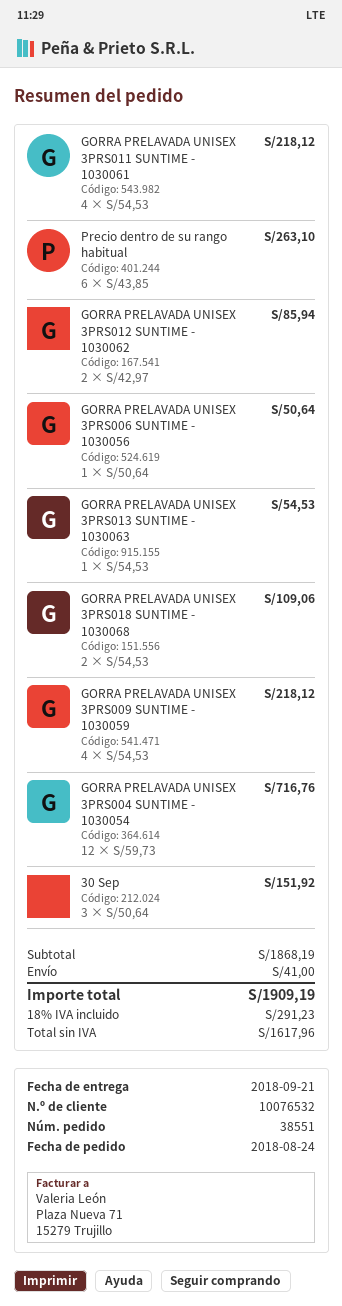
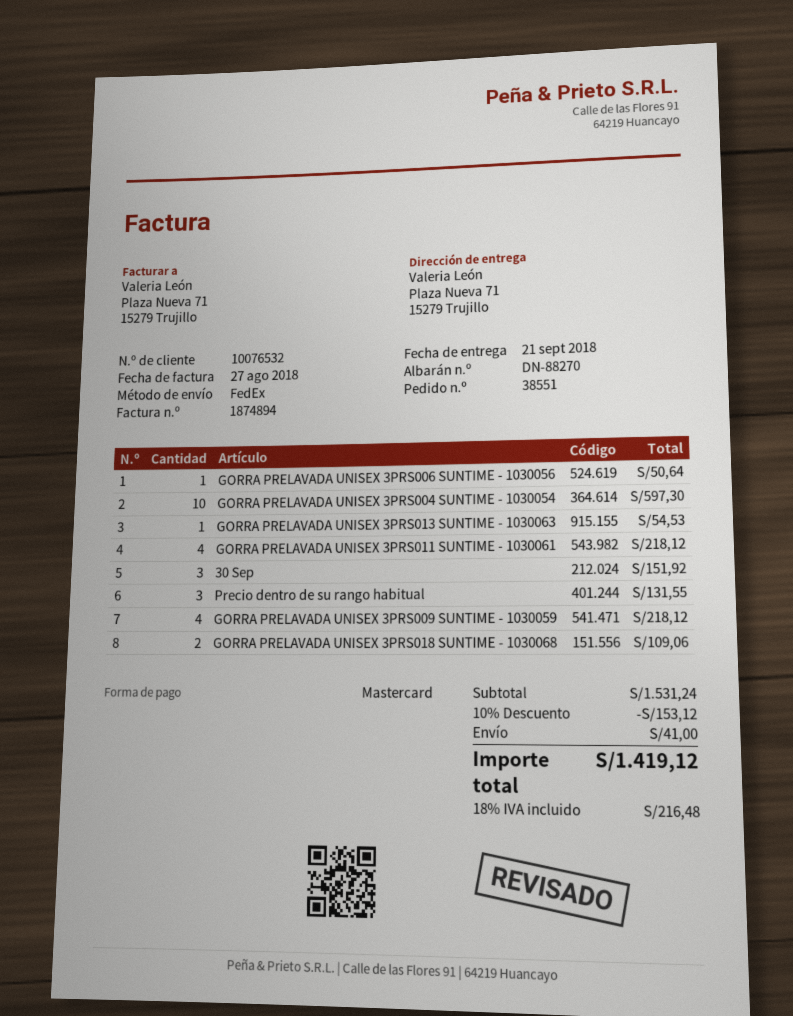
Precio dentro de su rango habitual: 6 for 263.10 -> 3 for 131.55
GORRA PRELAVADA UNISEX 3PRS012 SUNTIME - 1030062: 2 for 85.94 -> none
GORRA PRELAVADA UNISEX 3PRS004 SUNTIME - 1030054: 12 for 716.76 -> 10 for 597.30
subtotal: 1868.19 -> 1531.24
discount: none -> 10% = 153.12
tax: 18% = 291.23 -> 18% = 216.48
total: 1909.19 -> 1419.12

